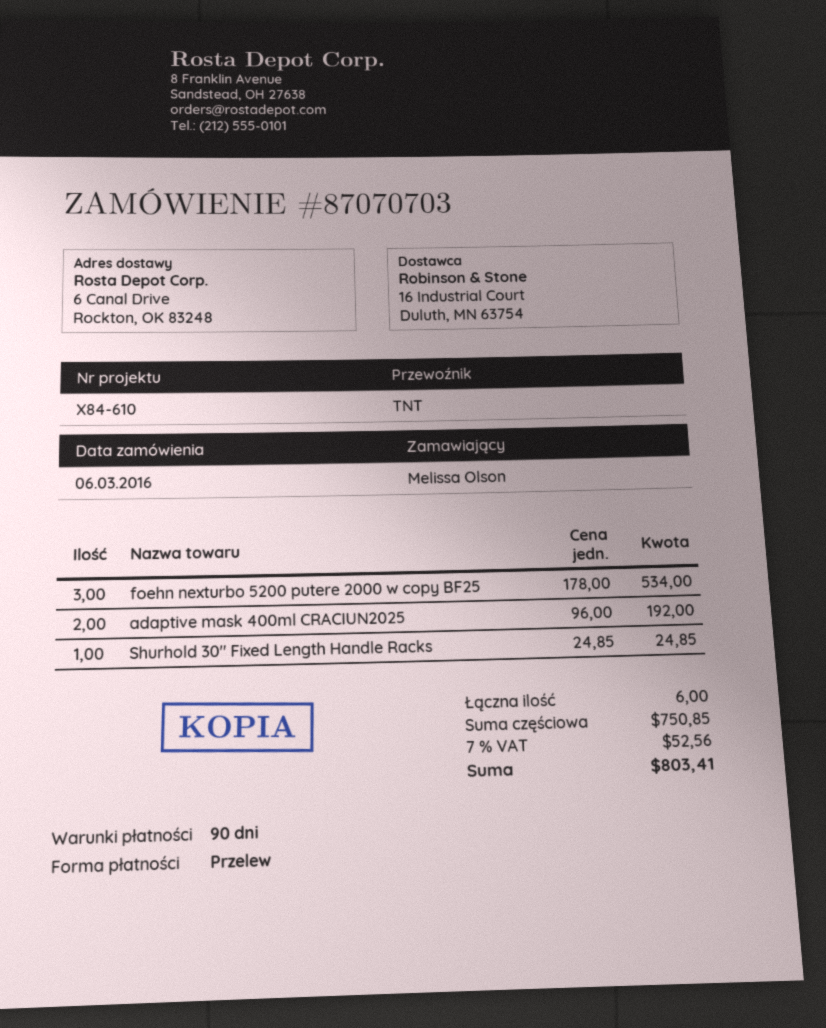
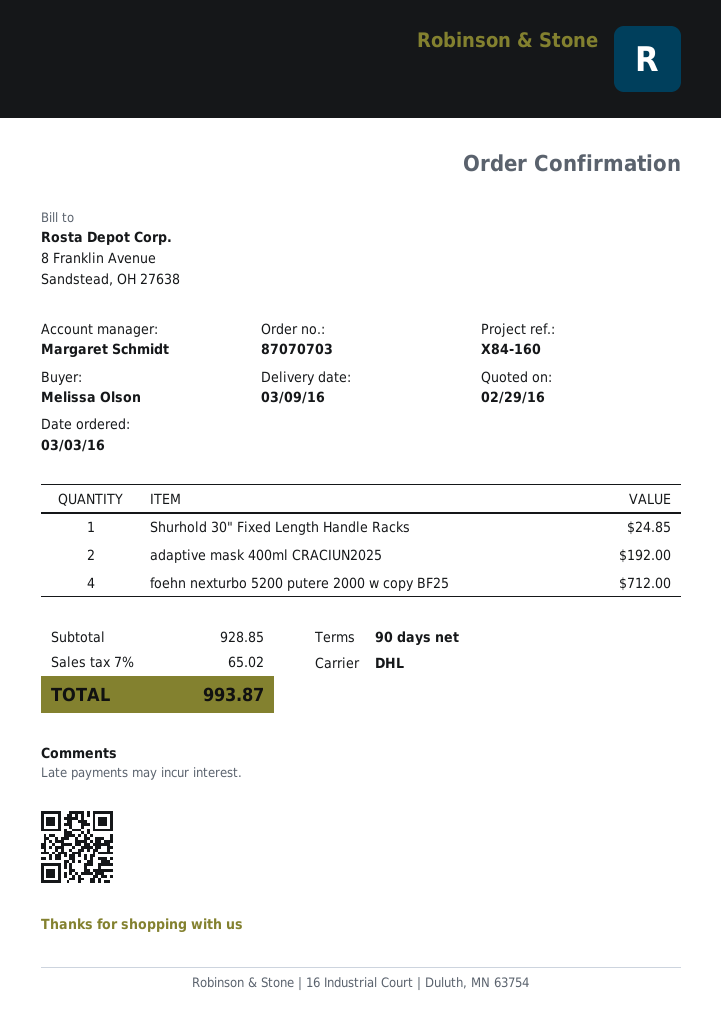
order date: 2016-03-06 -> 2016-03-03
reference: X84-610 -> X84-160
shipping method: TNT -> DHL
foehn nexturbo 5200 putere 2000 w copy BF25: 3 for 534.00 -> 4 for 712.00
subtotal: 750.85 -> 928.85
tax: 7% = 52.56 -> 7% = 65.02
total: 803.41 -> 993.87

